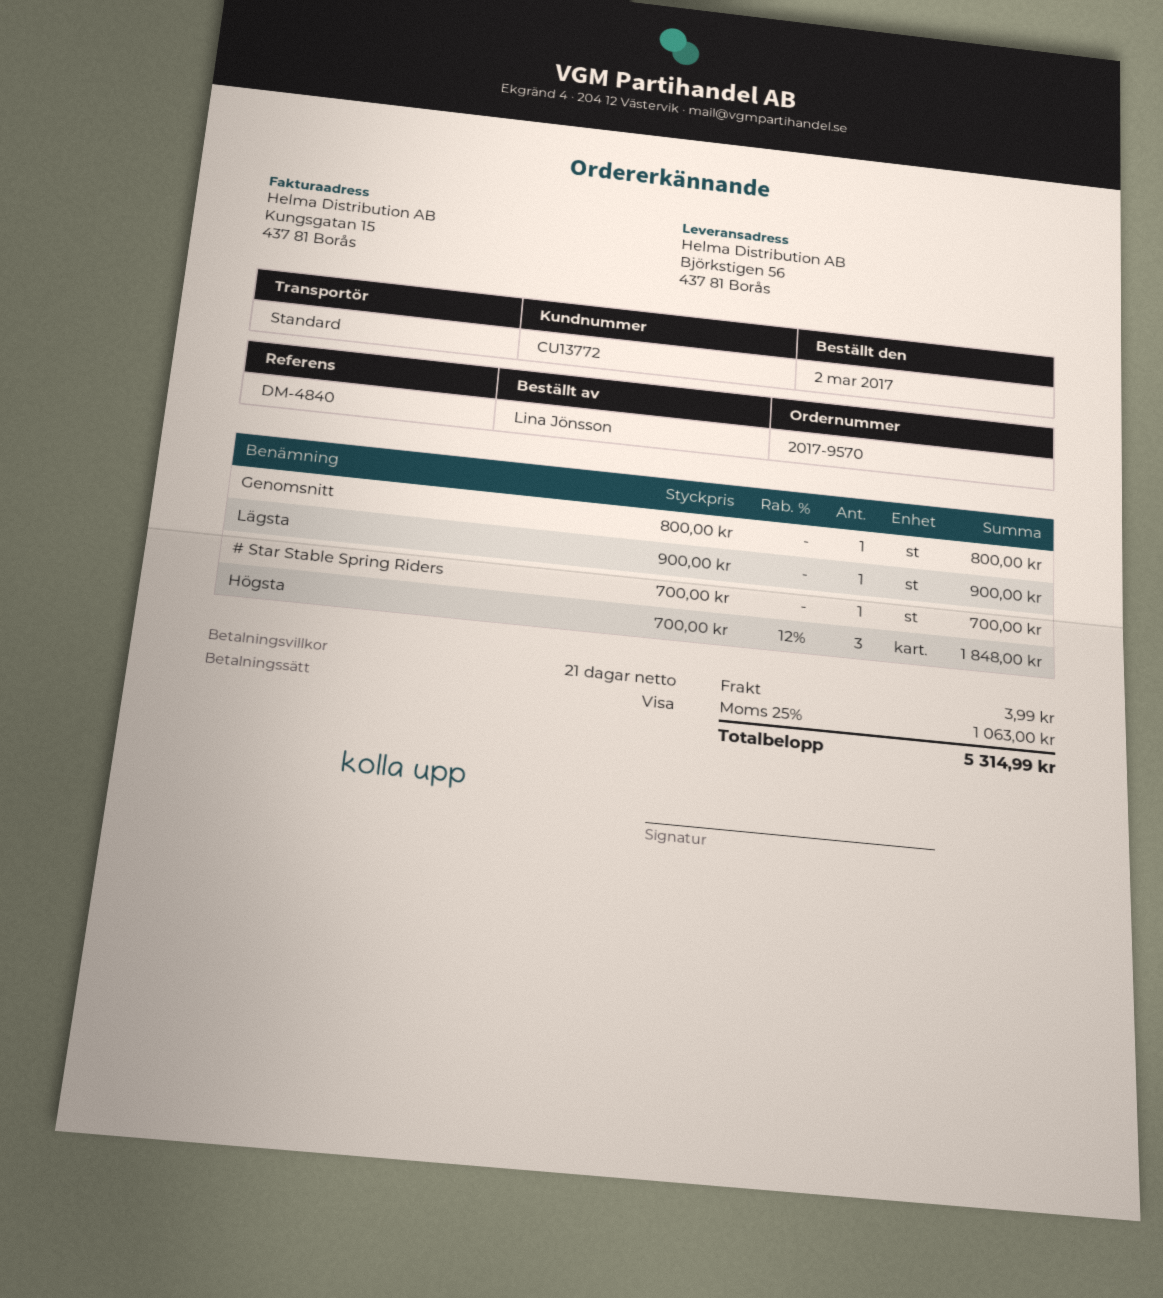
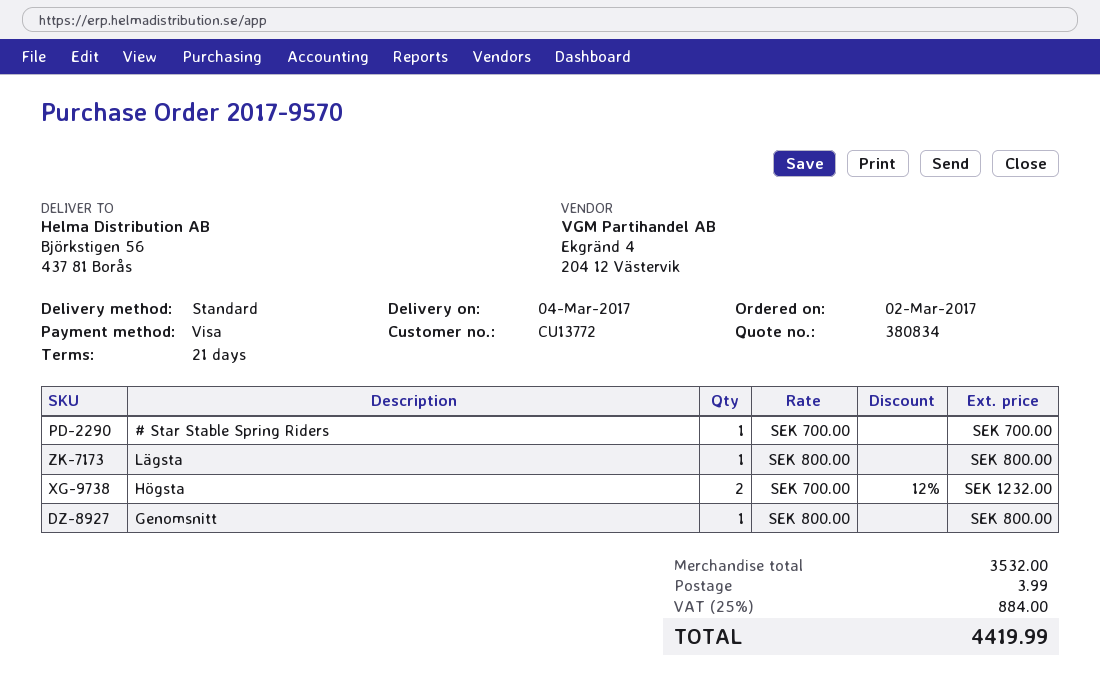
Lägsta: 1 x 900.00 = 900.00 -> 1 x 800.00 = 800.00
Högsta: 3 x 700.00 - 12% = 1848.00 -> 2 x 700.00 - 12% = 1232.00
tax: 25% = 1063.00 -> 25% = 884.00
total: 5314.99 -> 4419.99

